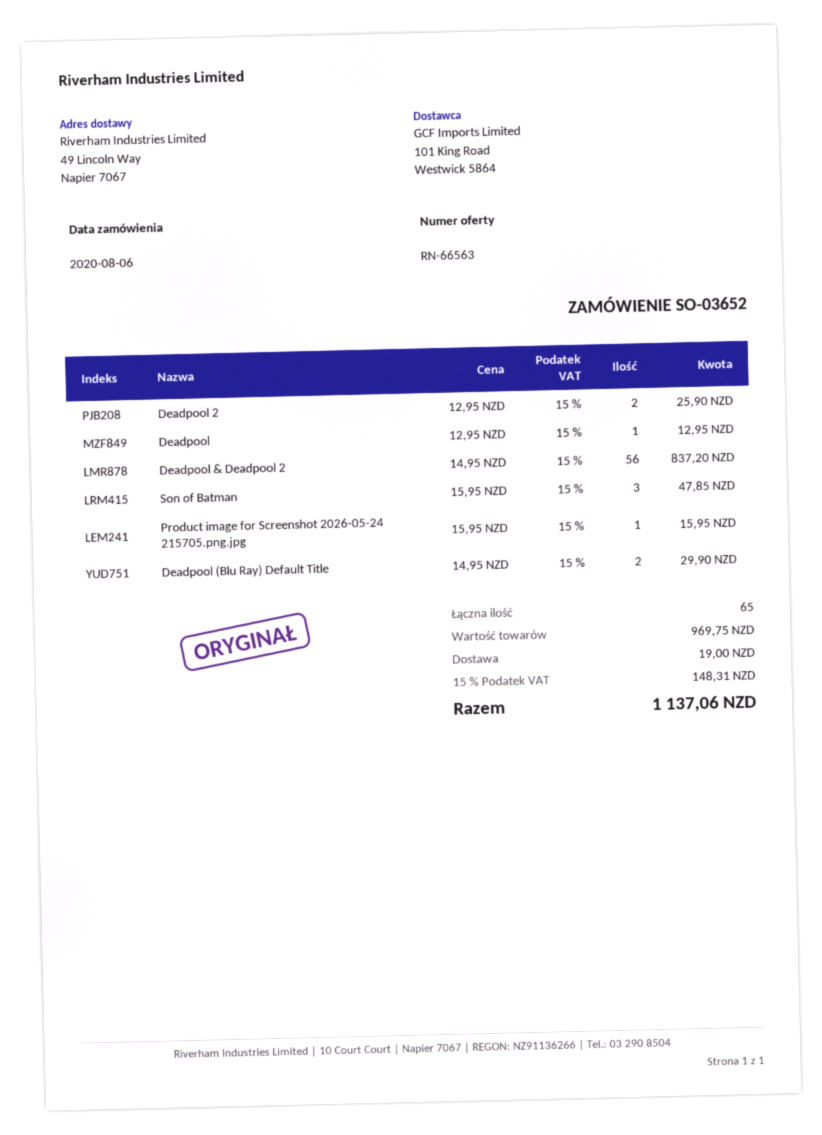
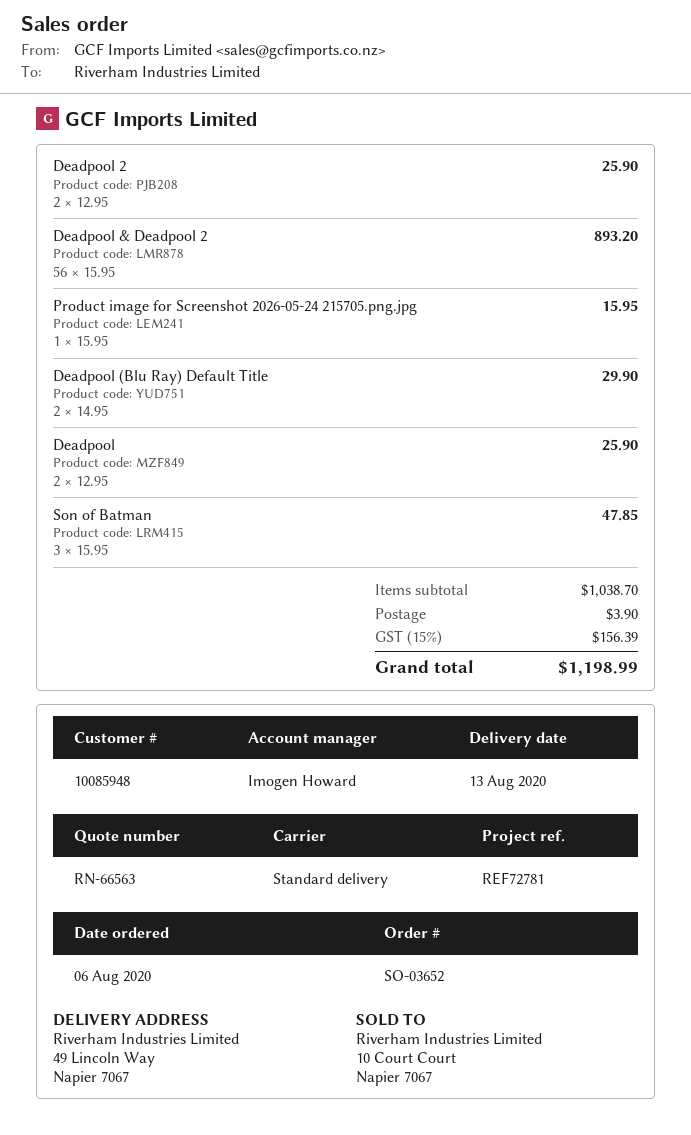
Deadpool: 1 x 12.95 = 12.95 -> 2 x 12.95 = 25.90
Deadpool & Deadpool 2: 56 x 14.95 = 837.20 -> 56 x 15.95 = 893.20
subtotal: 969.75 -> 1038.70
shipping: 19.00 -> 3.90
tax: 15% = 148.31 -> 15% = 156.39
total: 1137.06 -> 1198.99

